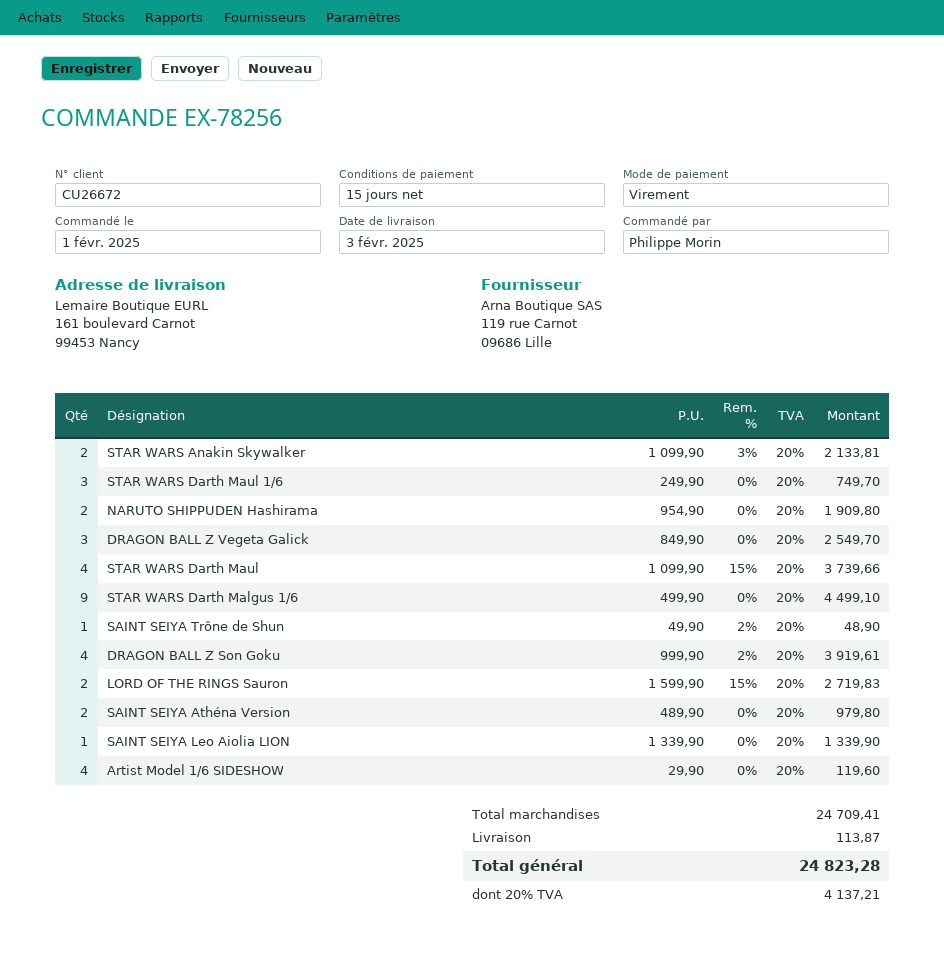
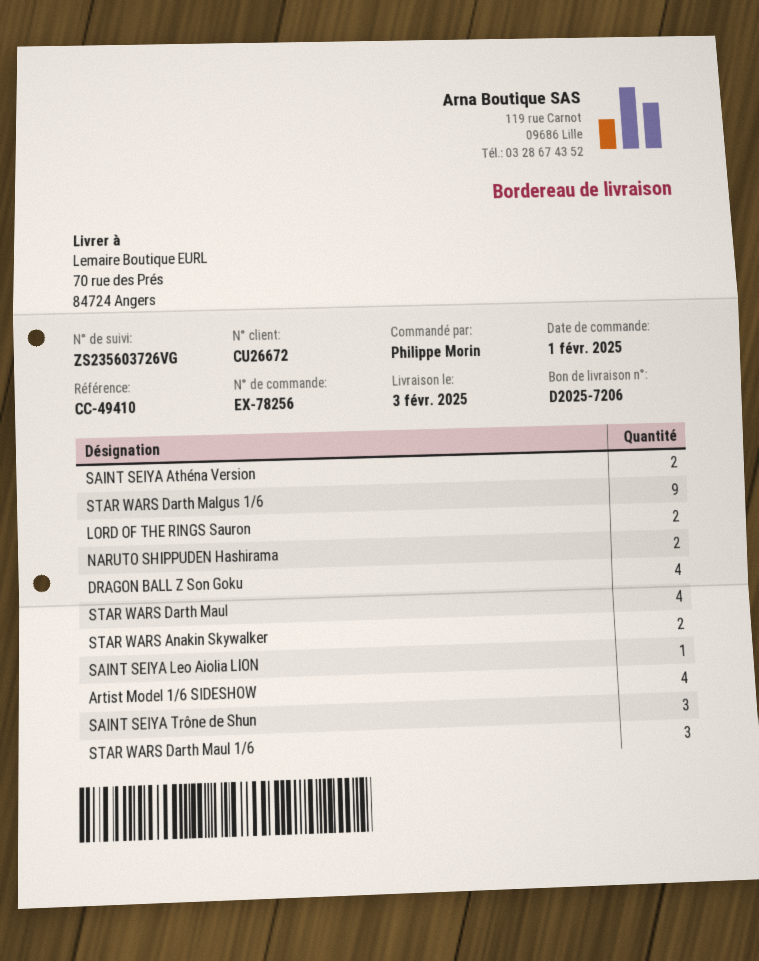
ship to: 161 boulevard Carnot, 99453 Nancy -> 70 rue des Prés, 84724 Angers
DRAGON BALL Z Vegeta Galick: 3 -> none
SAINT SEIYA Trône de Shun: 1 -> 3

